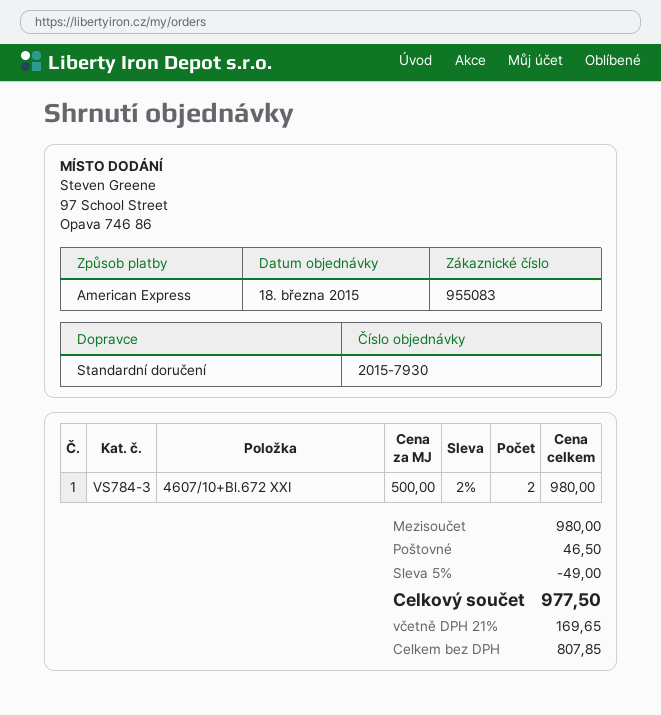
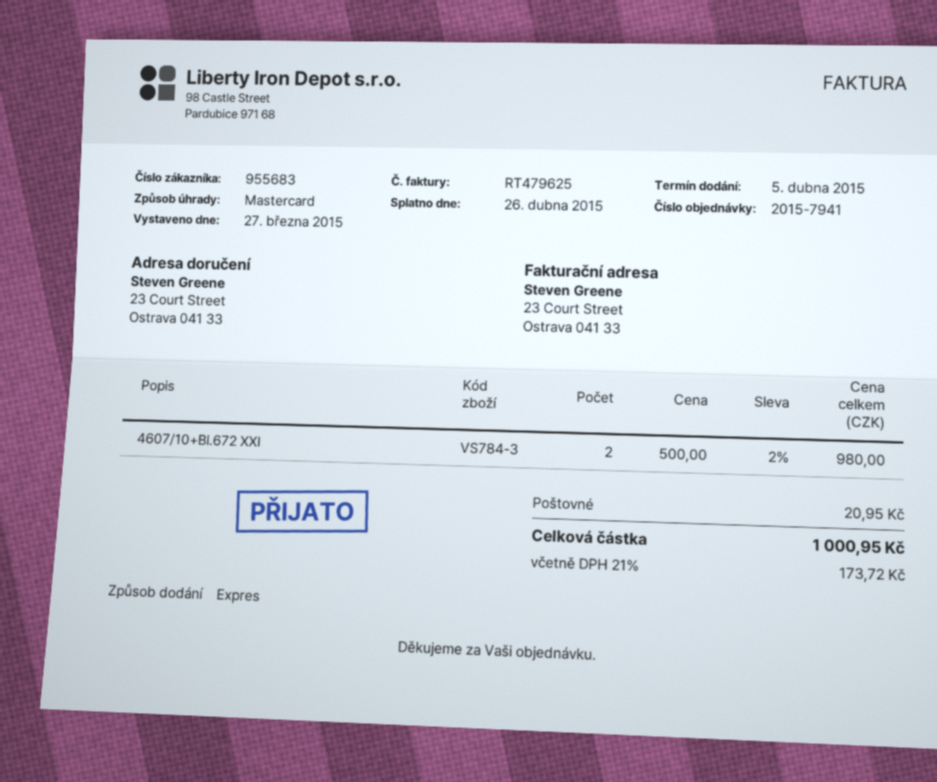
order number: 2015-7930 -> 2015-7941
customer number: 955083 -> 955683
payment method: American Express -> Mastercard
shipping method: standard -> express
ship to: 97 School Street, Opava 746 86 -> 23 Court Street, Ostrava 041 33
discount: 5% = 49.00 -> none
shipping: 46.50 -> 20.95
tax: 21% = 169.65 -> 21% = 173.72
total: 977.50 -> 1000.95

